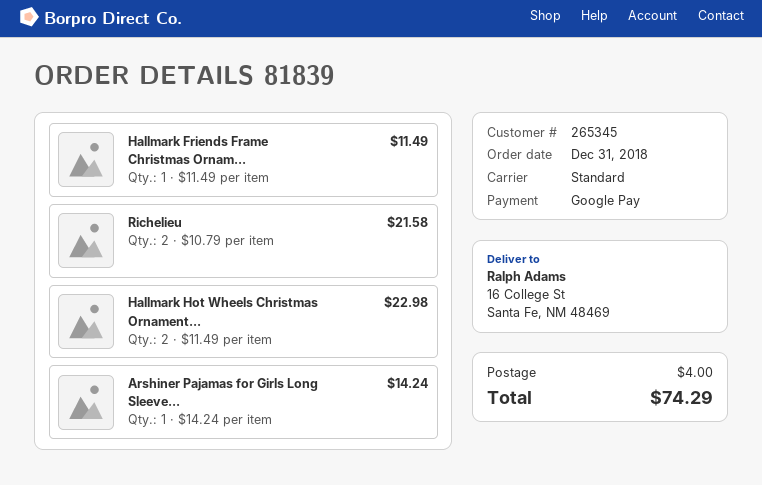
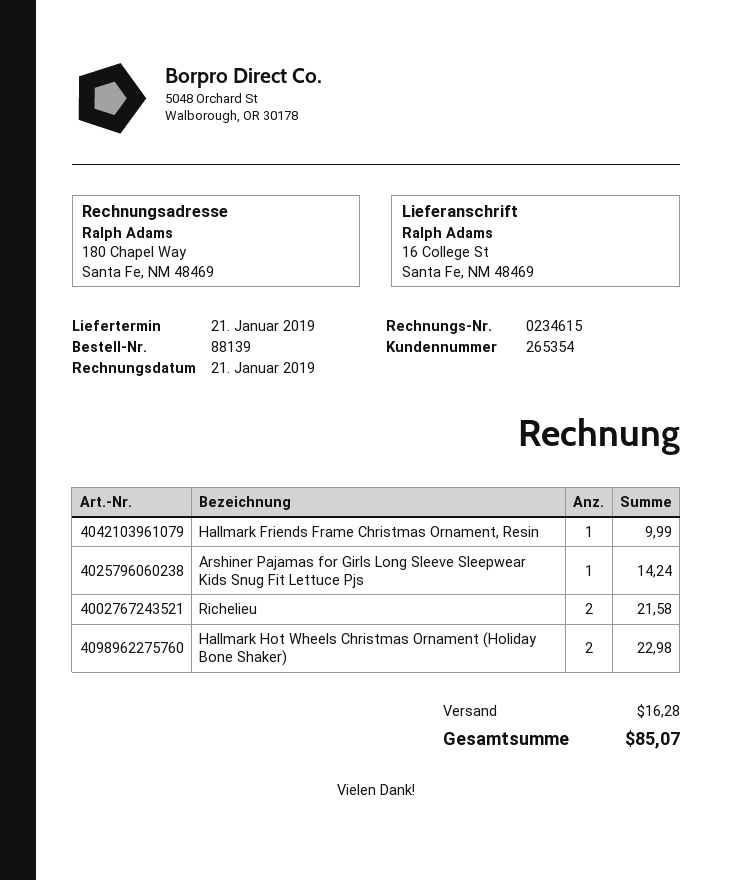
order number: 81839 -> 88139
customer number: 265345 -> 265354
Hallmark Friends Frame Christmas Ornam...: 1 for 11.49 -> 1 for 9.99
shipping: 4.00 -> 16.28
total: 74.29 -> 85.07

